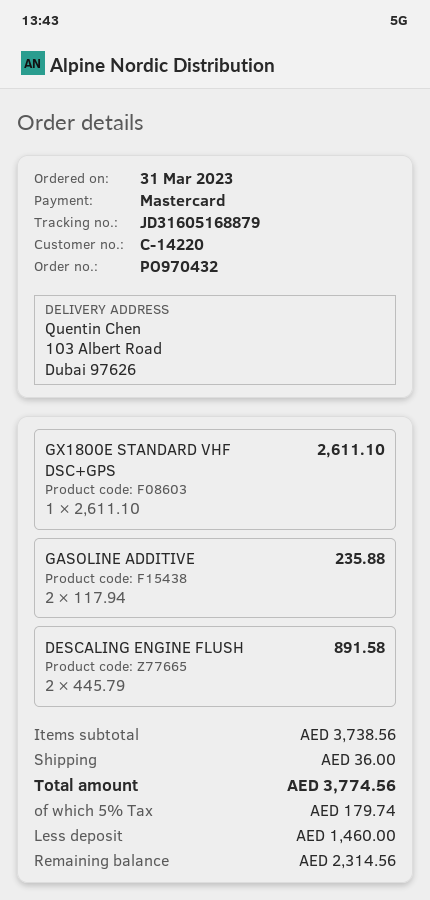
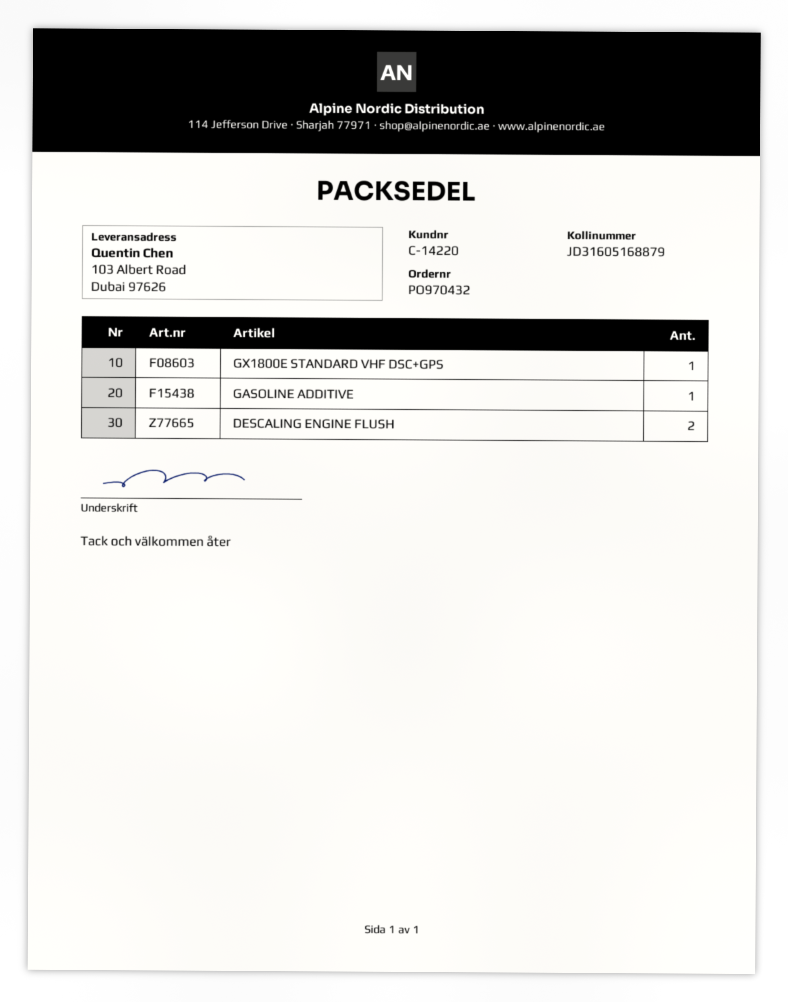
GASOLINE ADDITIVE: 2 -> 1

